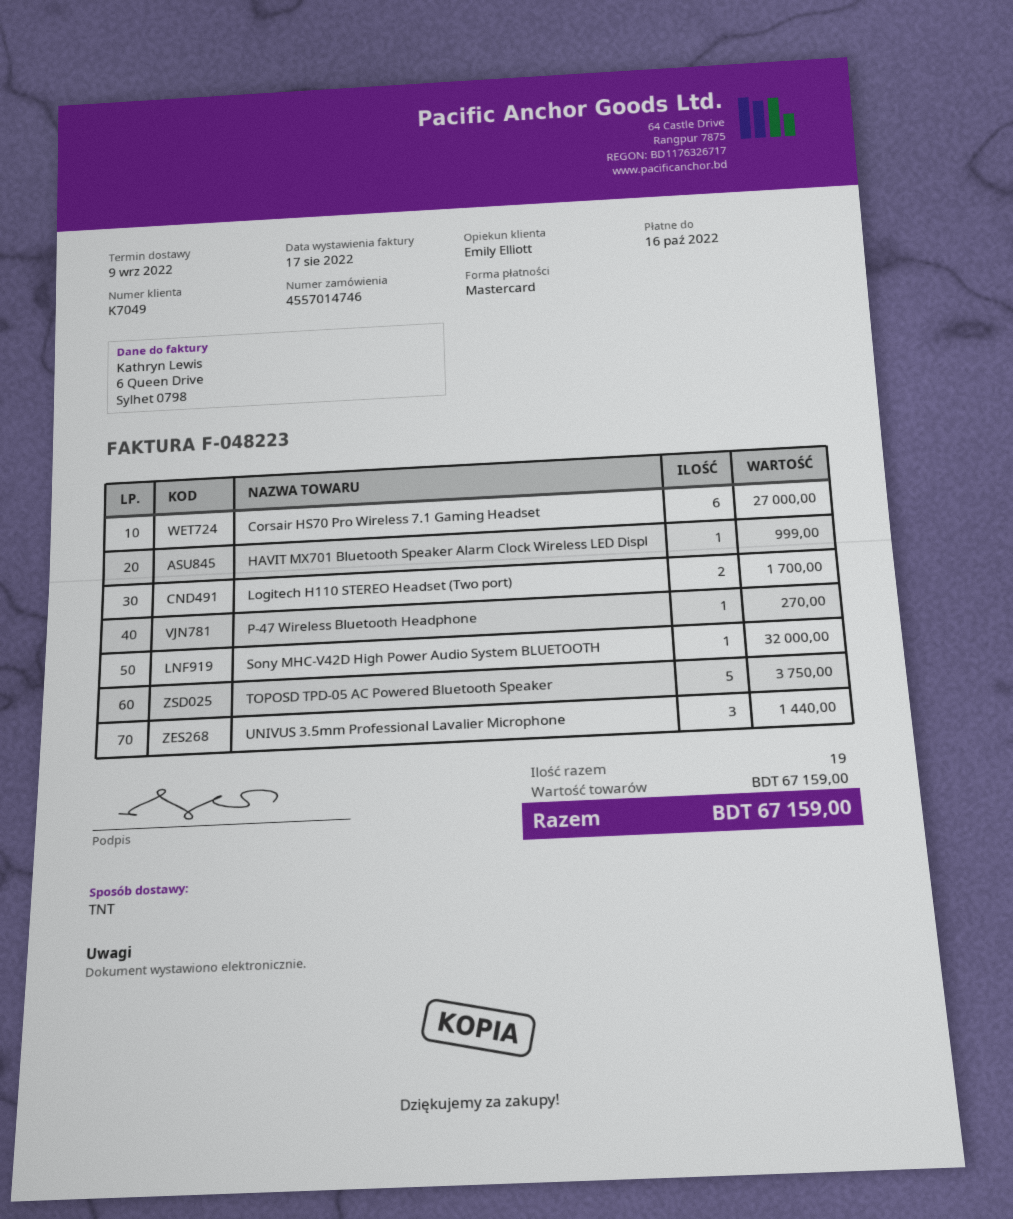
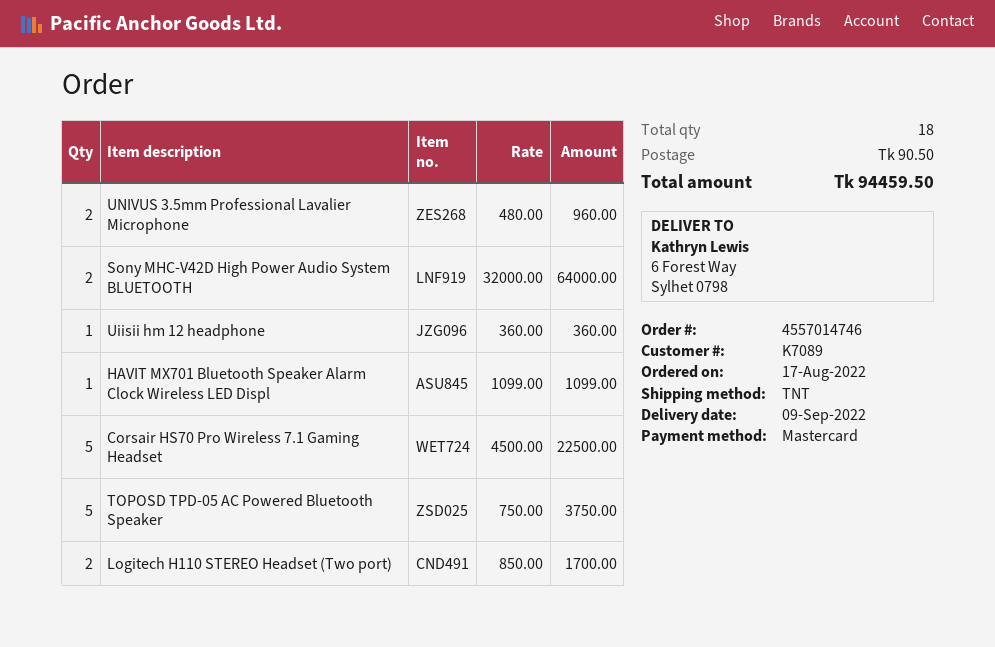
customer number: K7049 -> K7089
Corsair HS70 Pro Wireless 7.1 Gaming Headset: 6 for 27000.00 -> 5 for 22500.00
HAVIT MX701 Bluetooth Speaker Alarm Clock Wireless LED Displ: 1 for 999.00 -> 1 for 1099.00
P-47 Wireless Bluetooth Headphone: 1 for 270.00 -> none
Sony MHC-V42D High Power Audio System BLUETOOTH: 1 for 32000.00 -> 2 for 64000.00
UNIVUS 3.5mm Professional Lavalier Microphone: 3 for 1440.00 -> 2 for 960.00
Uiisii hm 12 headphone: none -> 1 for 360.00
total quantity: 19 -> 18
shipping: none -> 90.50
total: 67159.00 -> 94459.50

